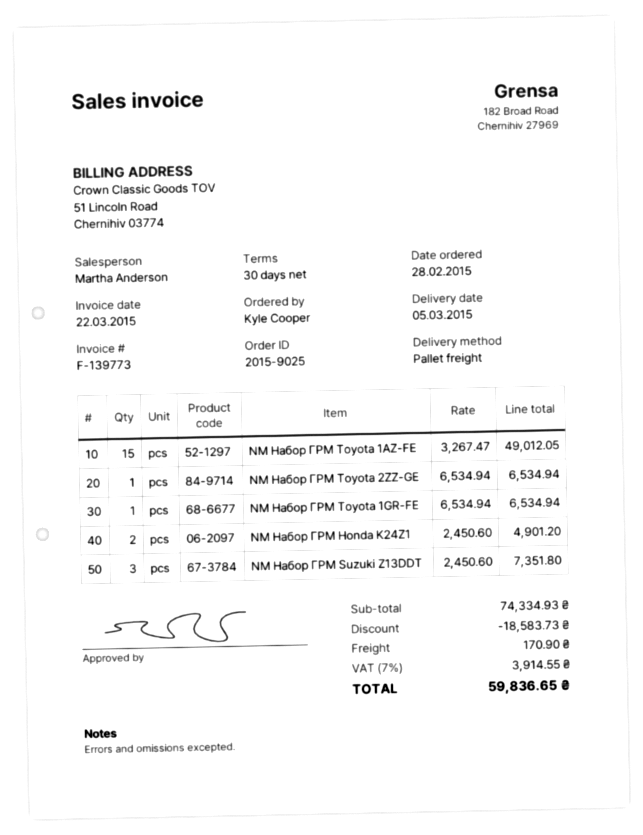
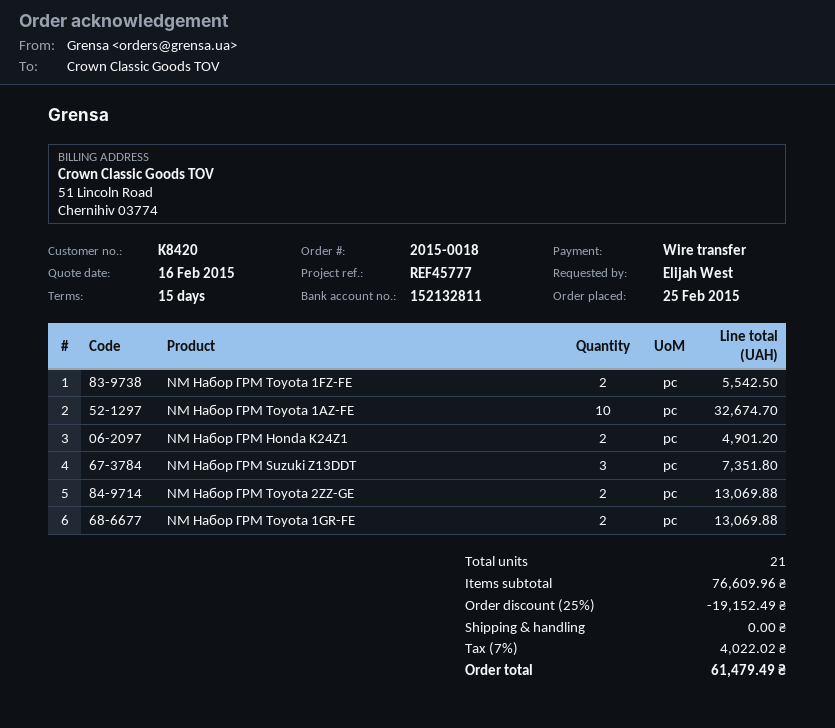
order number: 2015-9025 -> 2015-0018
order date: 2015-02-28 -> 2015-02-25
payment terms: 30 days -> 15 days
ordered by: Kyle Cooper -> Elijah West
NM Набор ГРМ Toyota 1AZ-FE: 15 for 49012.05 -> 10 for 32674.70
NM Набор ГРМ Toyota 2ZZ-GE: 1 for 6534.94 -> 2 for 13069.88
NM Набор ГРМ Toyota 1GR-FE: 1 for 6534.94 -> 2 for 13069.88
NM Набор ГРМ Toyota 1FZ-FE: none -> 2 for 5542.50
subtotal: 74334.93 -> 76609.96
discount: 18583.73 -> 19152.49
shipping: 170.90 -> 0.00
tax: 7% = 3914.55 -> 7% = 4022.02
total: 59836.65 -> 61479.49

